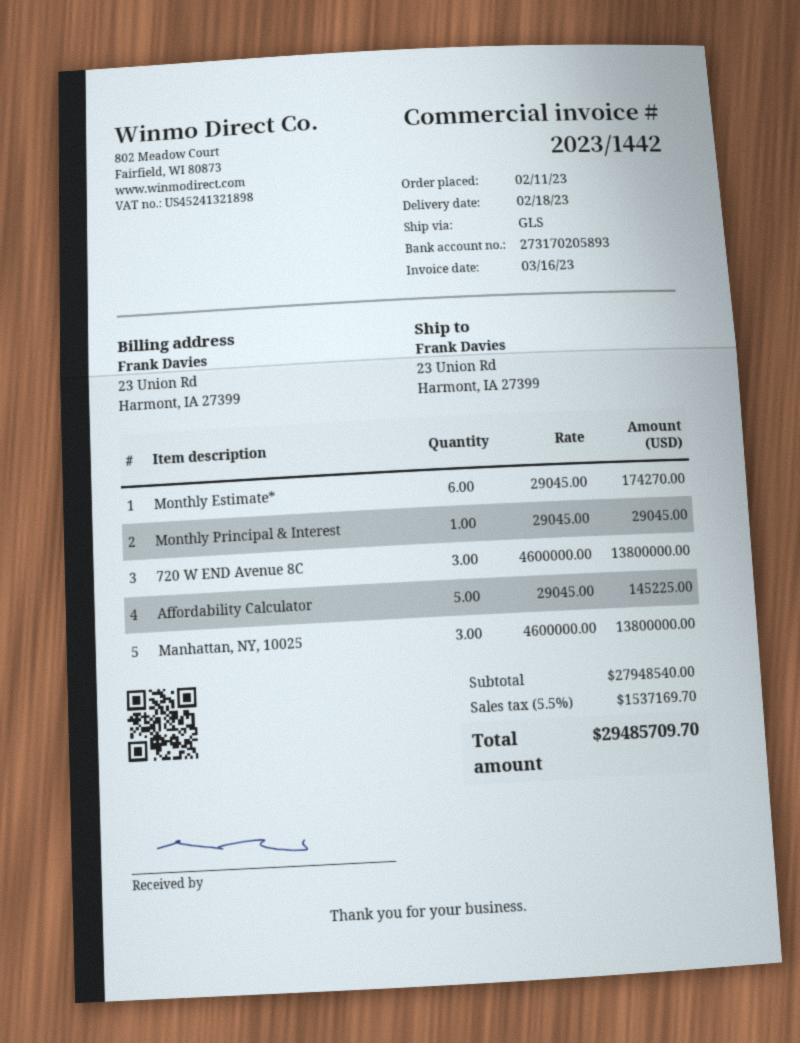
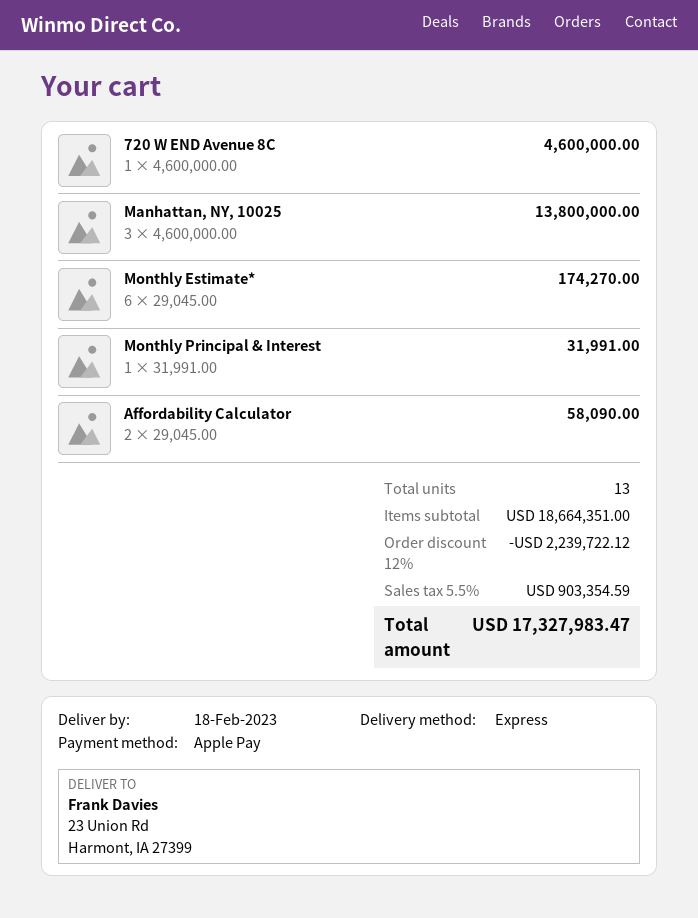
shipping method: GLS -> express
Monthly Principal & Interest: 1 x 29045.00 = 29045.00 -> 1 x 31991.00 = 31991.00
720 W END Avenue 8C: 3 x 4600000.00 = 13800000.00 -> 1 x 4600000.00 = 4600000.00
Affordability Calculator: 5 x 29045.00 = 145225.00 -> 2 x 29045.00 = 58090.00
subtotal: 27948540.00 -> 18664351.00
discount: none -> 12% = 2239722.12
tax: 5.5% = 1537169.70 -> 5.5% = 903354.59
total: 29485709.70 -> 17327983.47

